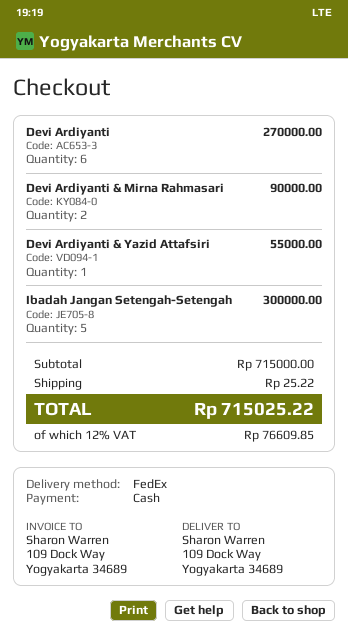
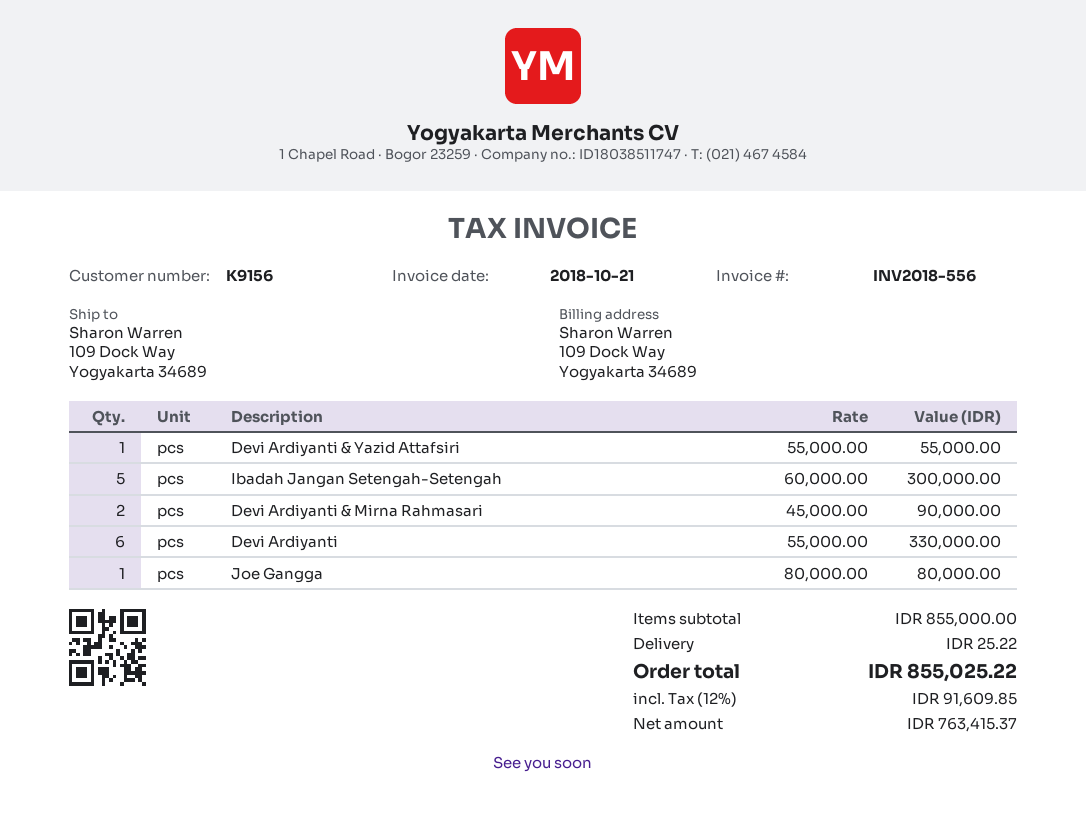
Devi Ardiyanti: 6 for 270000.00 -> 6 for 330000.00
Joe Gangga: none -> 1 for 80000.00
subtotal: 715000.00 -> 855000.00
tax: 12% = 76609.85 -> 12% = 91609.85
total: 715025.22 -> 855025.22

